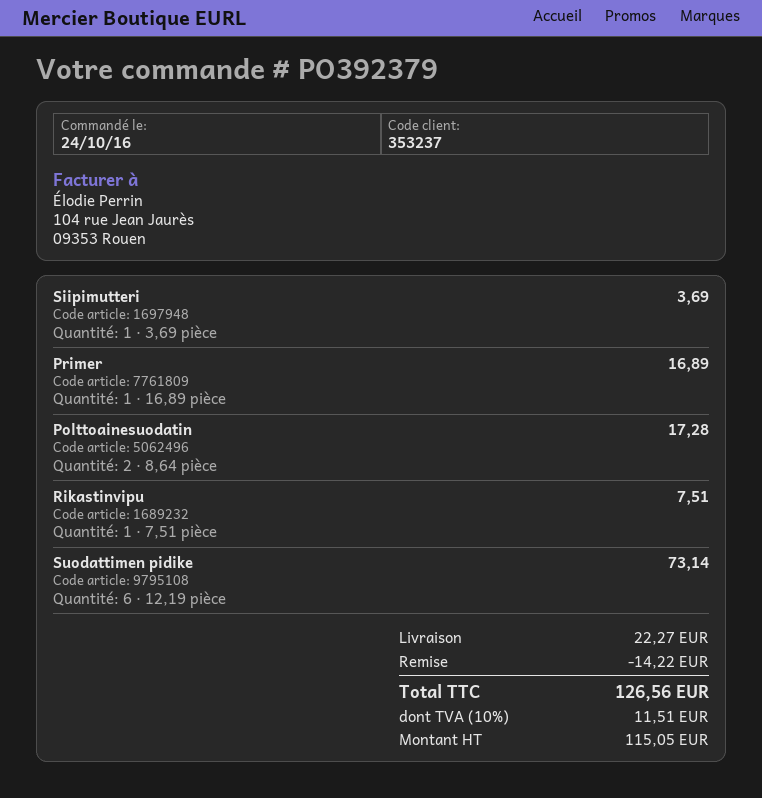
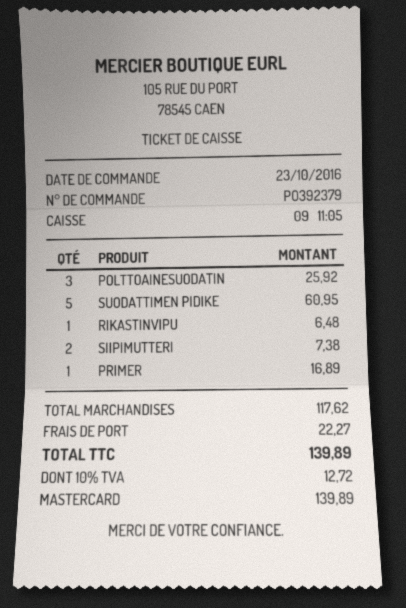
order date: 2016-10-24 -> 2016-10-23
Siipimutteri: 1 for 3.69 -> 2 for 7.38
Polttoainesuodatin: 2 for 17.28 -> 3 for 25.92
Rikastinvipu: 1 for 7.51 -> 1 for 6.48
Suodattimen pidike: 6 for 73.14 -> 5 for 60.95
discount: 14.22 -> none
tax: 10% = 11.51 -> 10% = 12.72
total: 126.56 -> 139.89

